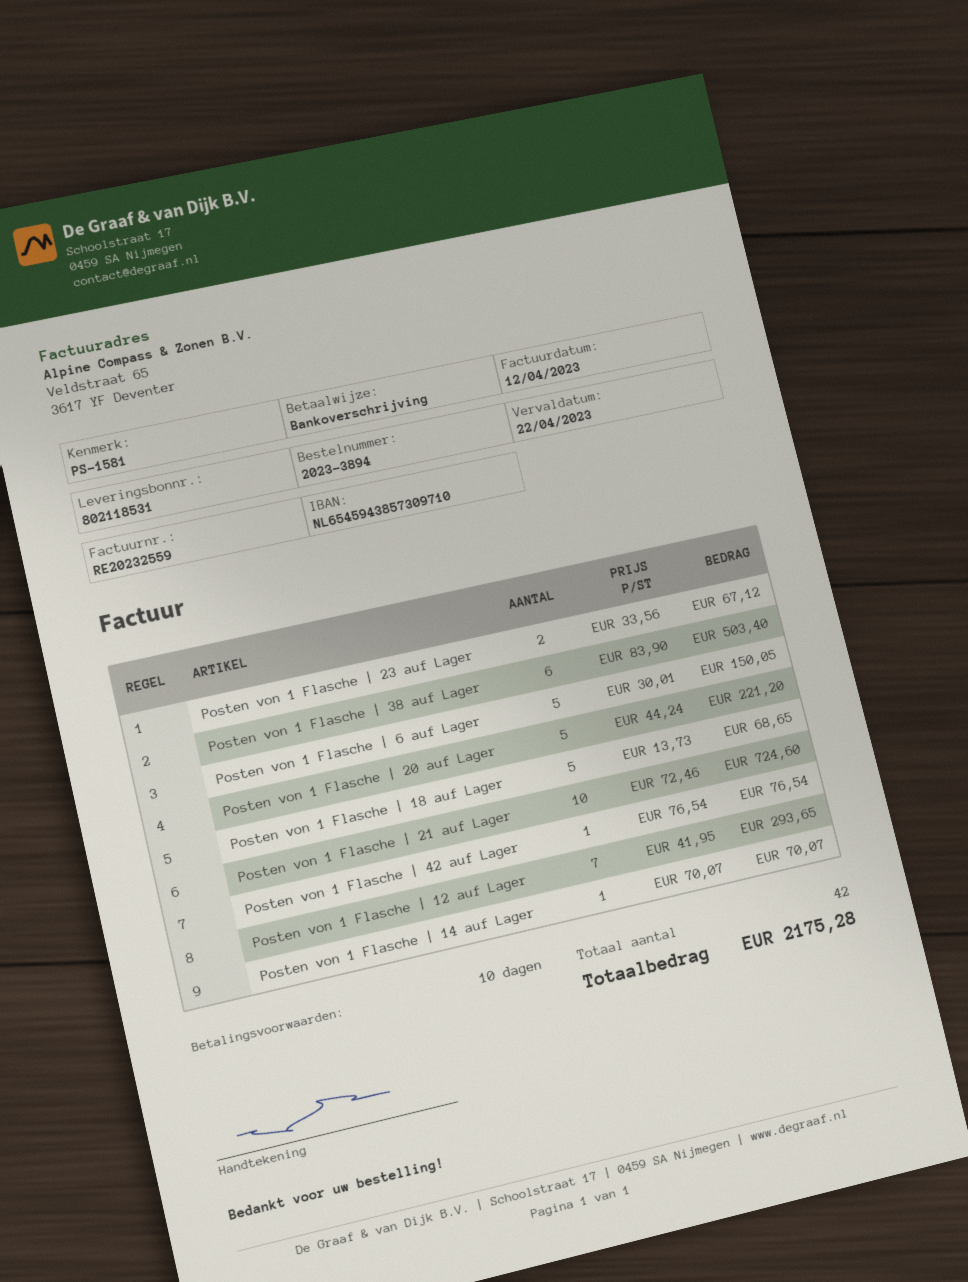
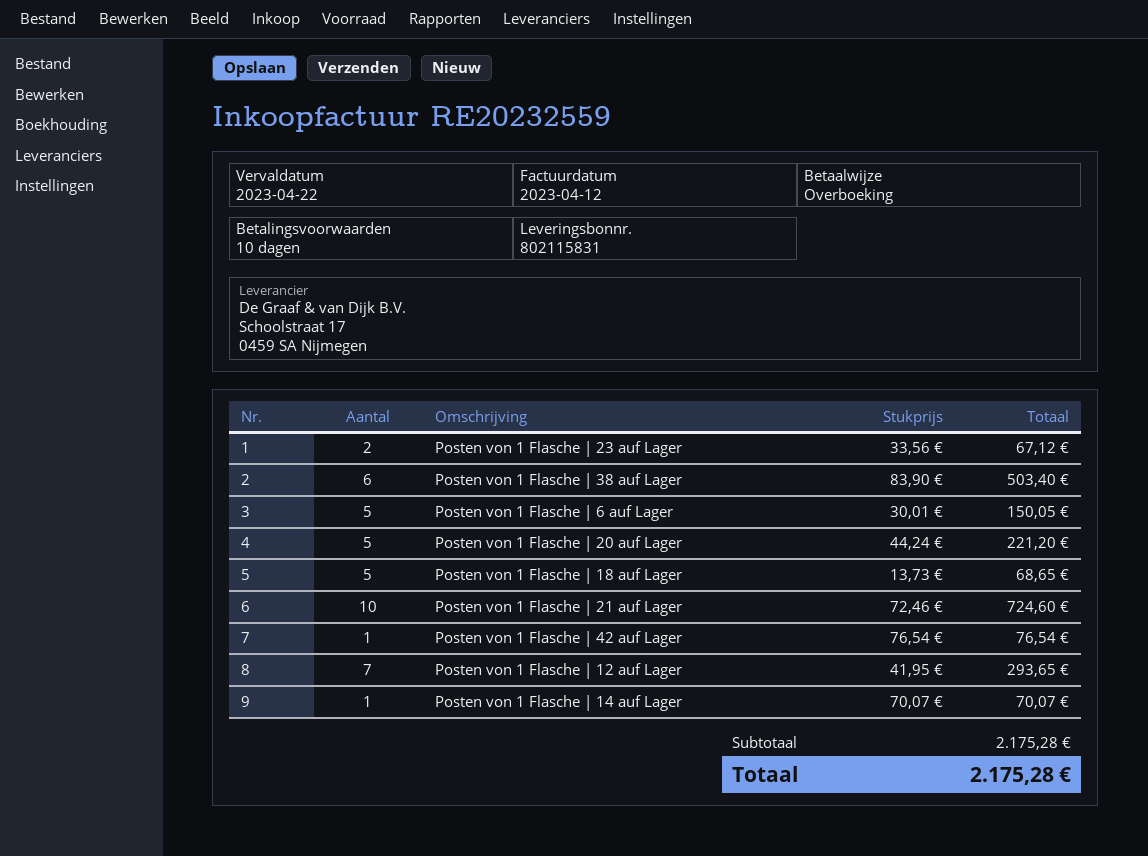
delivery note number: 802118531 -> 802115831

